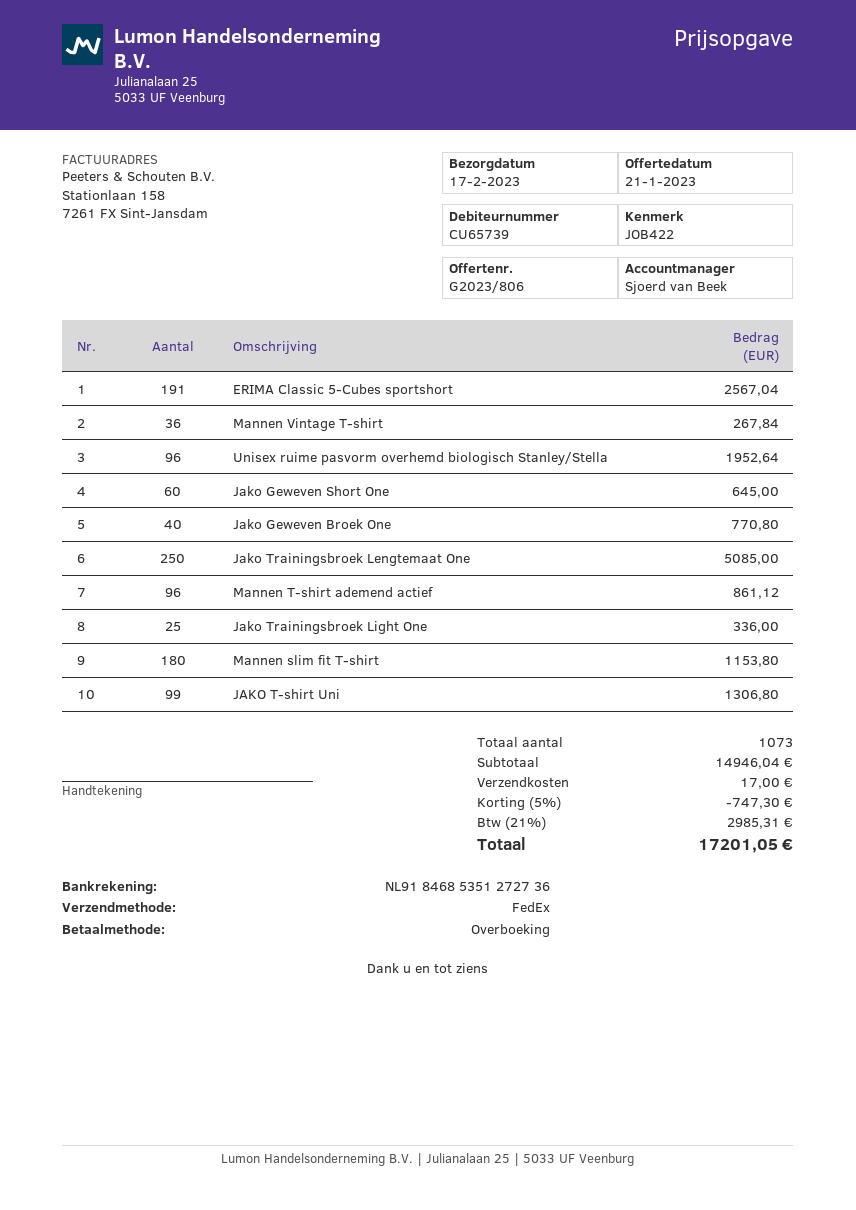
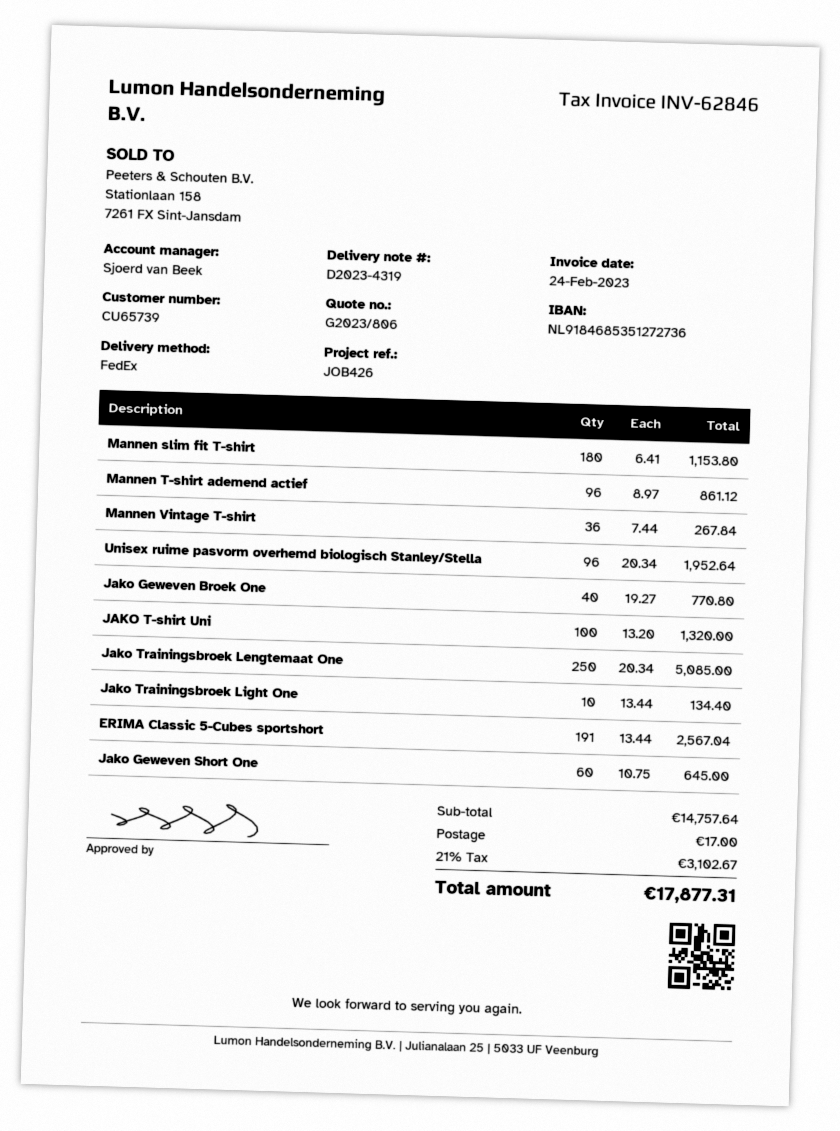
reference: JOB422 -> JOB426
Jako Trainingsbroek Light One: 25 for 336.00 -> 10 for 134.40
JAKO T-shirt Uni: 99 for 1306.80 -> 100 for 1320.00
subtotal: 14946.04 -> 14757.64
discount: 5% = 747.30 -> none
tax: 21% = 2985.31 -> 21% = 3102.67
total: 17201.05 -> 17877.31

